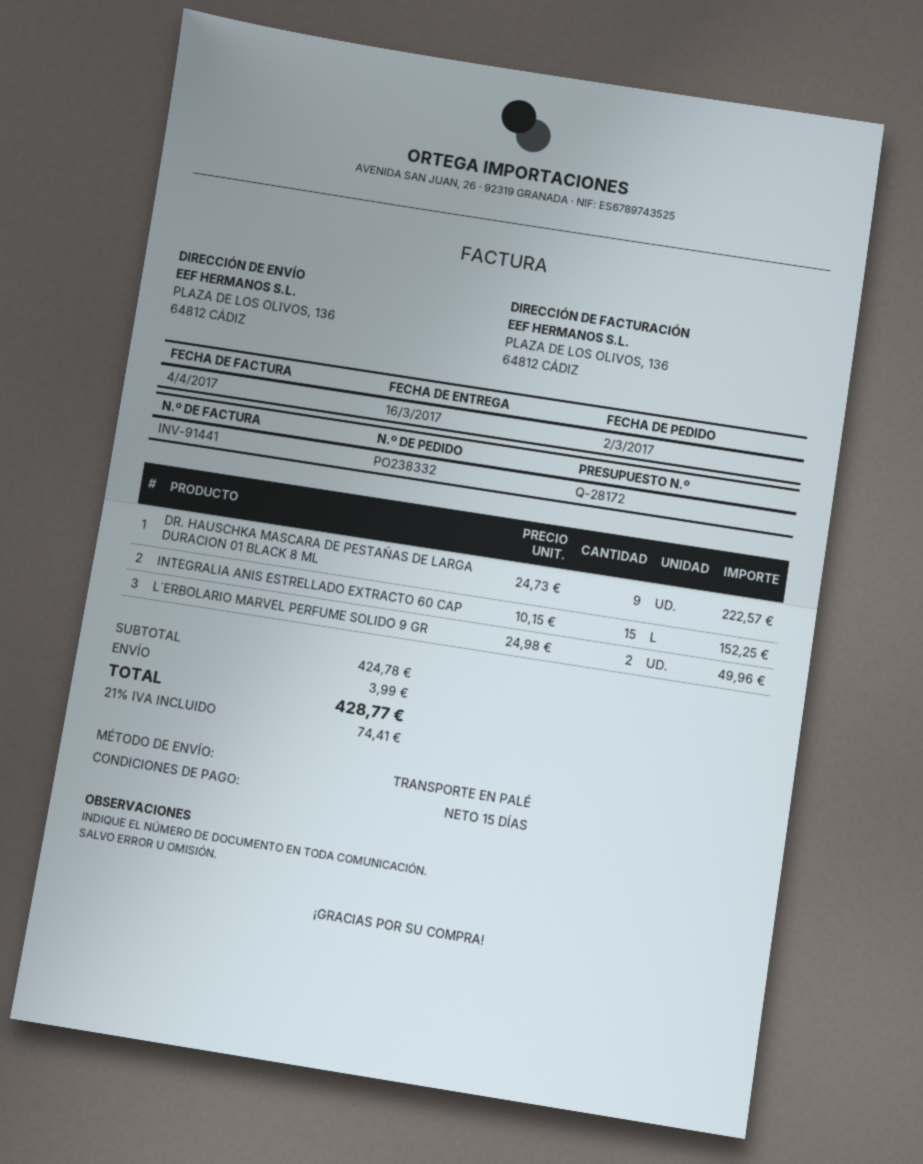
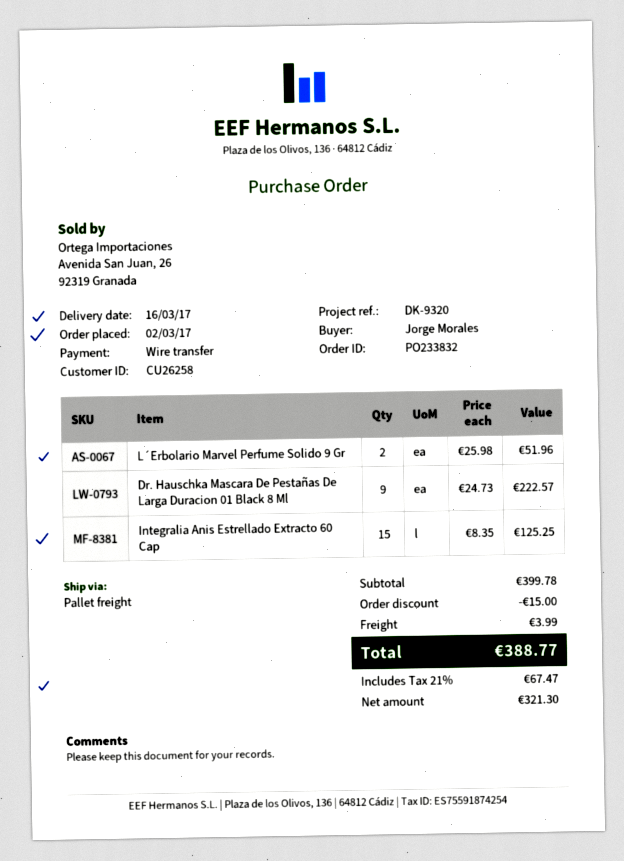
order number: PO238332 -> PO233832
INTEGRALIA ANIS ESTRELLADO EXTRACTO 60 CAP: 15 x 10.15 = 152.25 -> 15 x 8.35 = 125.25
L´ERBOLARIO MARVEL PERFUME SOLIDO 9 GR: 2 x 24.98 = 49.96 -> 2 x 25.98 = 51.96
subtotal: 424.78 -> 399.78
discount: none -> 15.00
tax: 21% = 74.41 -> 21% = 67.47
total: 428.77 -> 388.77

